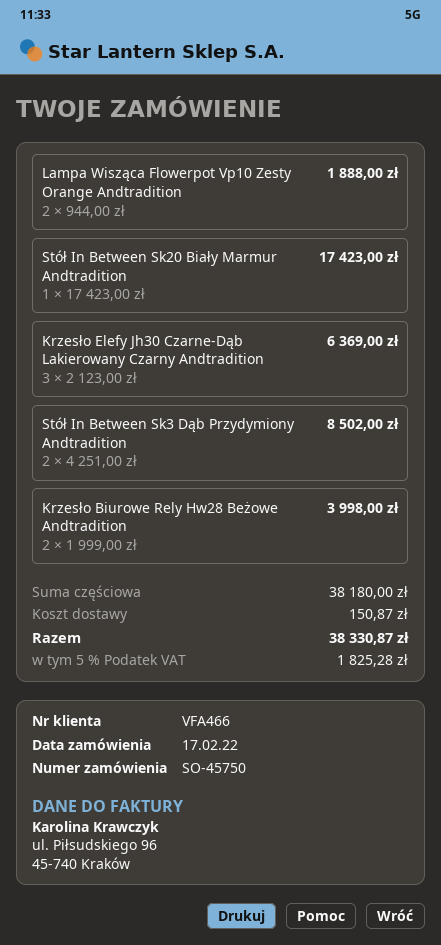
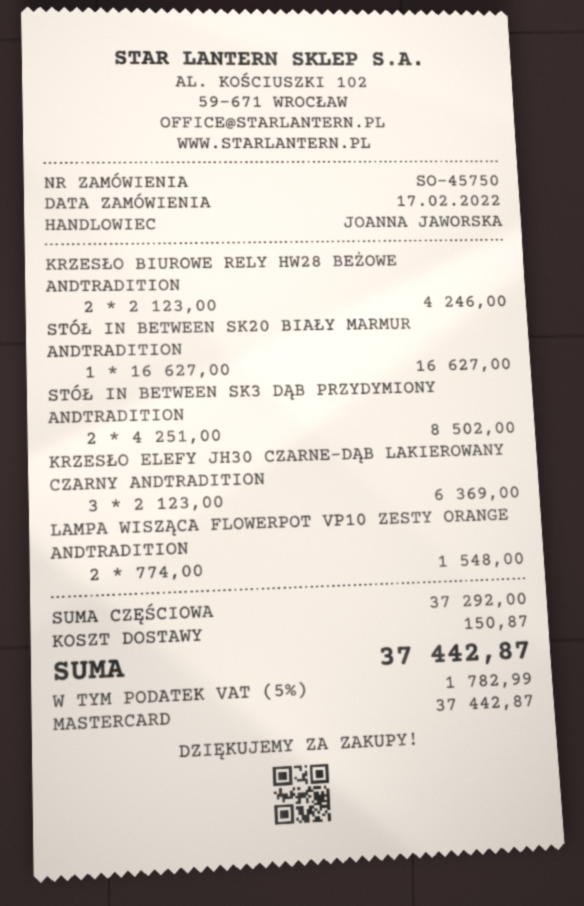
Lampa Wisząca Flowerpot Vp10 Zesty Orange Andtradition: 2 x 944.00 = 1888.00 -> 2 x 774.00 = 1548.00
Stół In Between Sk20 Biały Marmur Andtradition: 1 x 17423.00 = 17423.00 -> 1 x 16627.00 = 16627.00
Krzesło Biurowe Rely Hw28 Beżowe Andtradition: 2 x 1999.00 = 3998.00 -> 2 x 2123.00 = 4246.00
subtotal: 38180.00 -> 37292.00
tax: 5% = 1825.28 -> 5% = 1782.99
total: 38330.87 -> 37442.87

